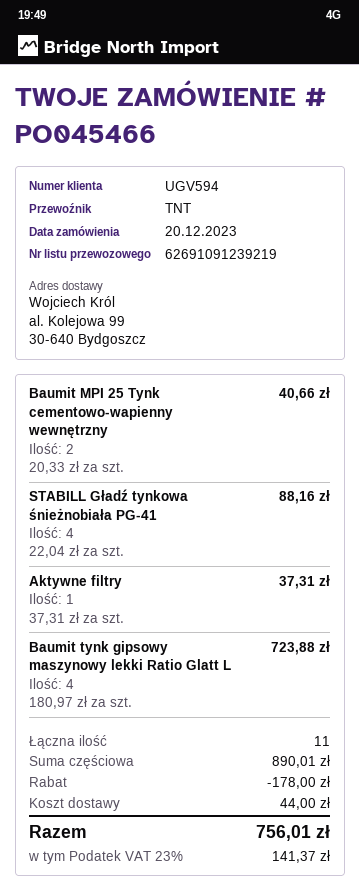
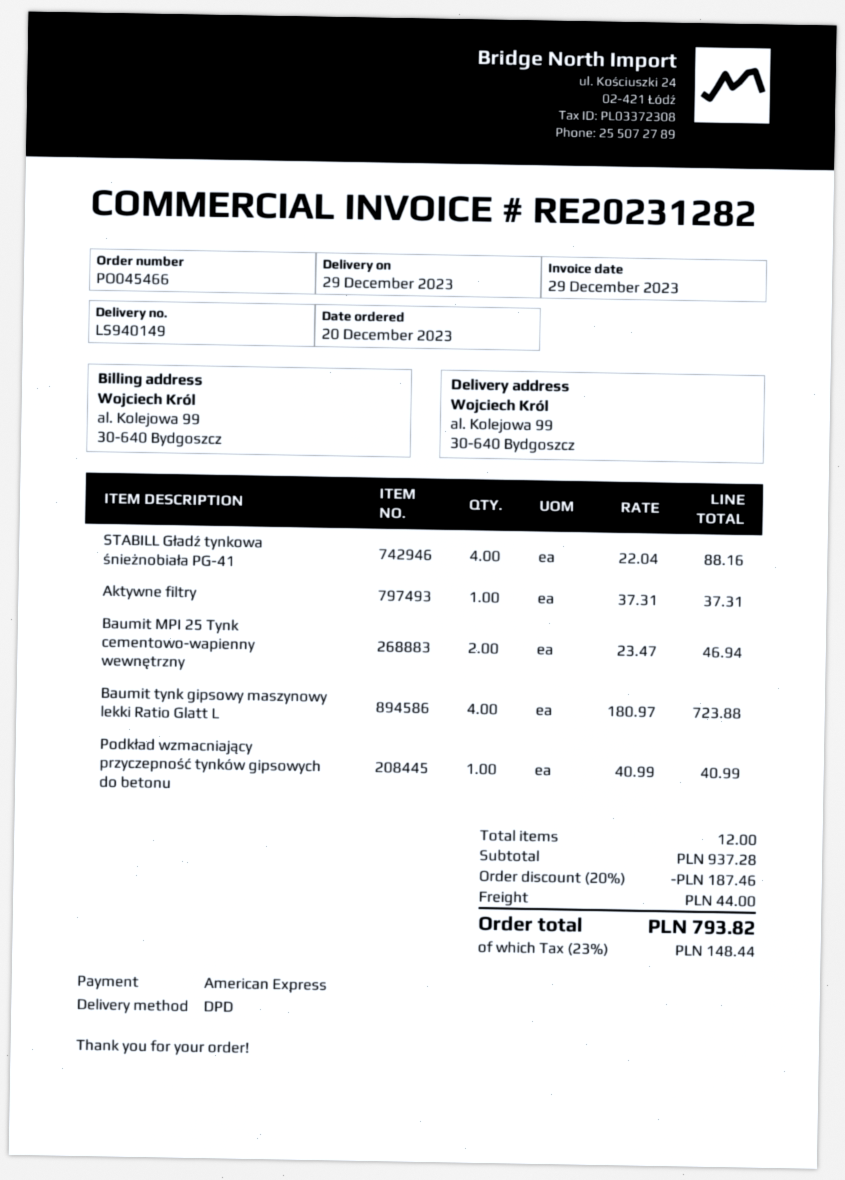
shipping method: TNT -> DPD
Baumit MPI 25 Tynk cementowo-wapienny wewnętrzny: 2 x 20.33 = 40.66 -> 2 x 23.47 = 46.94
Podkład wzmacniający przyczepność tynków gipsowych do betonu: none -> 1 x 40.99 = 40.99
total quantity: 11 -> 12
subtotal: 890.01 -> 937.28
discount: 178.00 -> 187.46
tax: 23% = 141.37 -> 23% = 148.44
total: 756.01 -> 793.82

